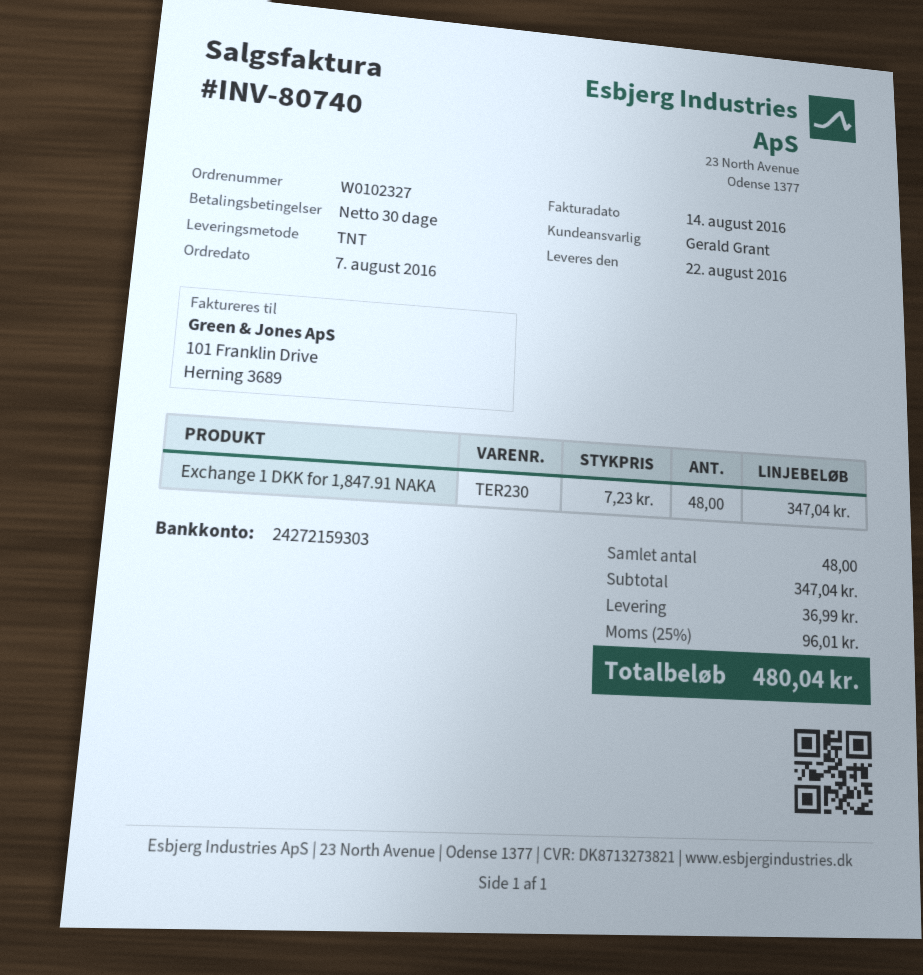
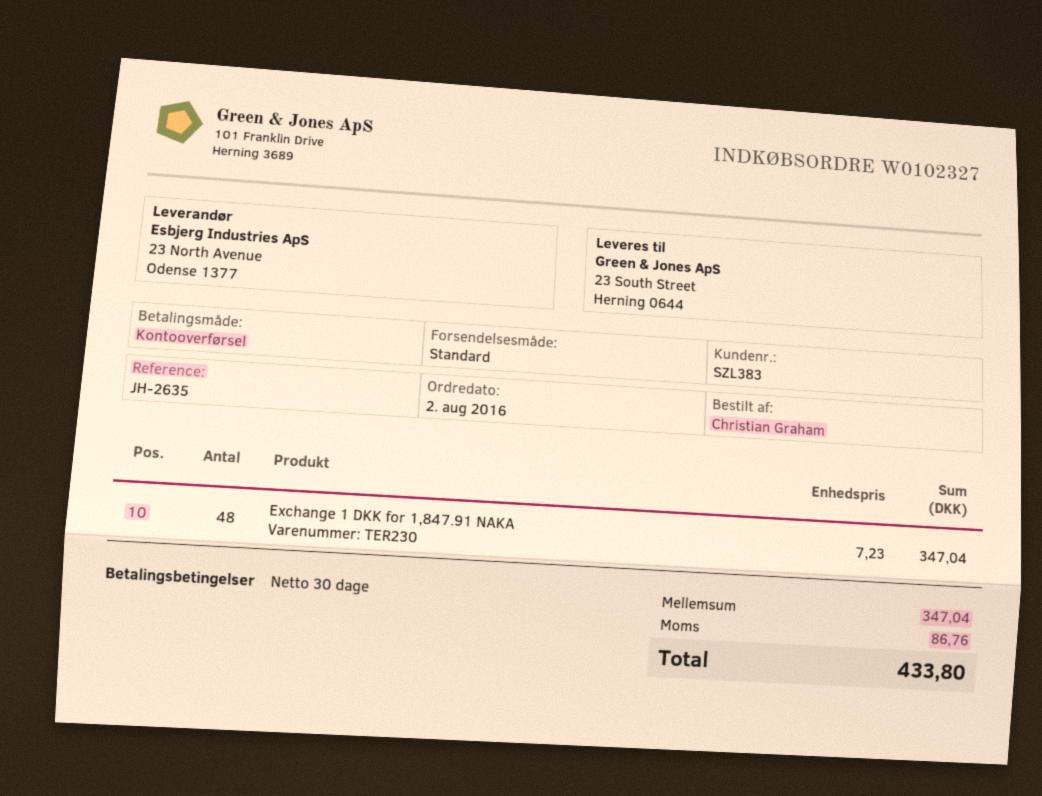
order date: 2016-08-07 -> 2016-08-02
shipping method: TNT -> standard
shipping: 36.99 -> none
tax: 96.01 -> 86.76
total: 480.04 -> 433.80

